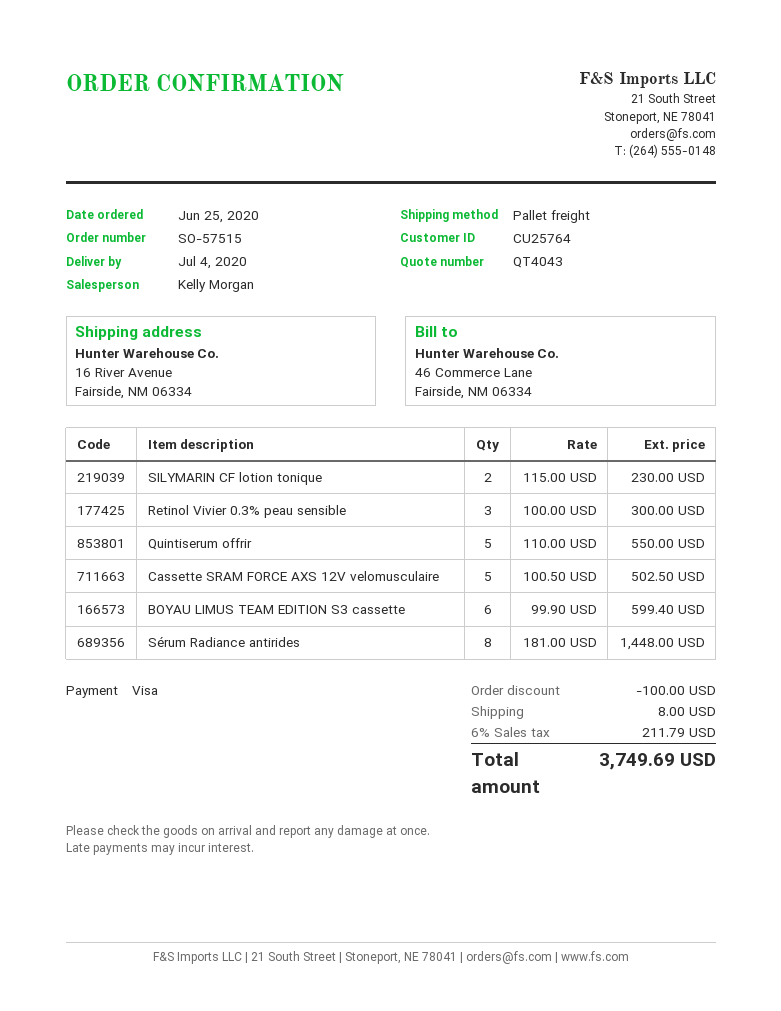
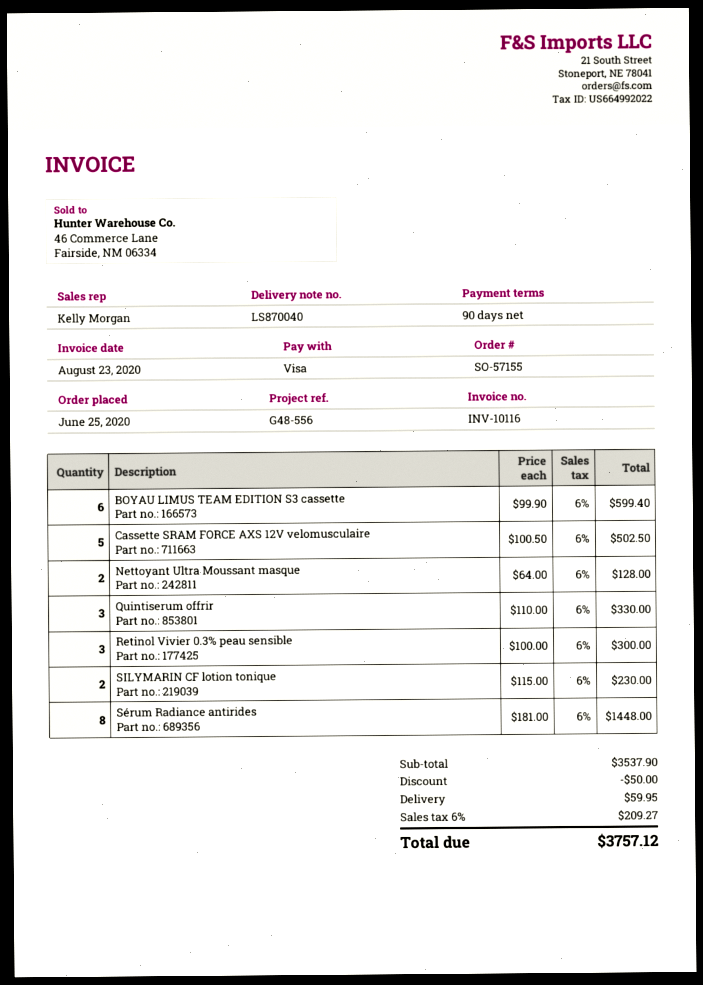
order number: SO-57515 -> SO-57155
Quintiserum offrir: 5 x 110.00 = 550.00 -> 3 x 110.00 = 330.00
Nettoyant Ultra Moussant masque: none -> 2 x 64.00 = 128.00
discount: 100.00 -> 50.00
shipping: 8.00 -> 59.95
tax: 6% = 211.79 -> 6% = 209.27
total: 3749.69 -> 3757.12

